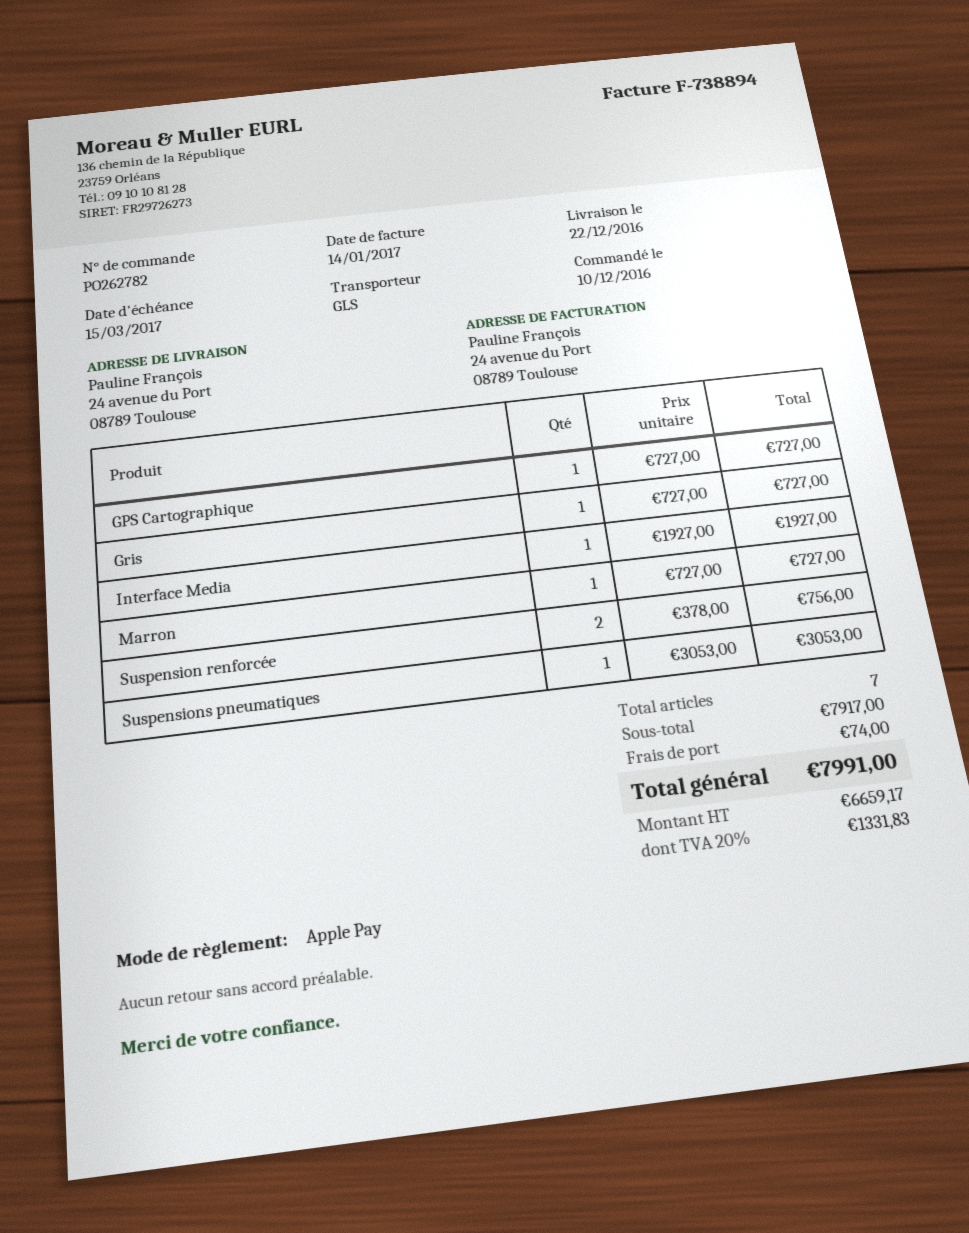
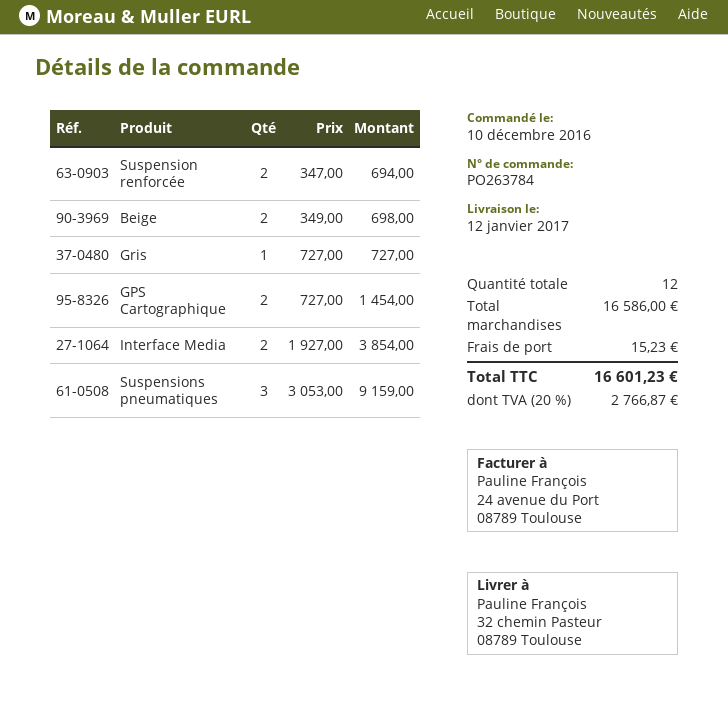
order number: PO262782 -> PO263784
delivery date: 2016-12-22 -> 2017-01-12
ship to: 24 avenue du Port, 08789 Toulouse -> 32 chemin Pasteur, 08789 Toulouse
GPS Cartographique: 1 x 727.00 = 727.00 -> 2 x 727.00 = 1454.00
Interface Media: 1 x 1927.00 = 1927.00 -> 2 x 1927.00 = 3854.00
Marron: 1 x 727.00 = 727.00 -> none
Suspension renforcée: 2 x 378.00 = 756.00 -> 2 x 347.00 = 694.00
Suspensions pneumatiques: 1 x 3053.00 = 3053.00 -> 3 x 3053.00 = 9159.00
Beige: none -> 2 x 349.00 = 698.00
total quantity: 7 -> 12
subtotal: 7917.00 -> 16586.00
shipping: 74.00 -> 15.23
tax: 20% = 1331.83 -> 20% = 2766.87
total: 7991.00 -> 16601.23

